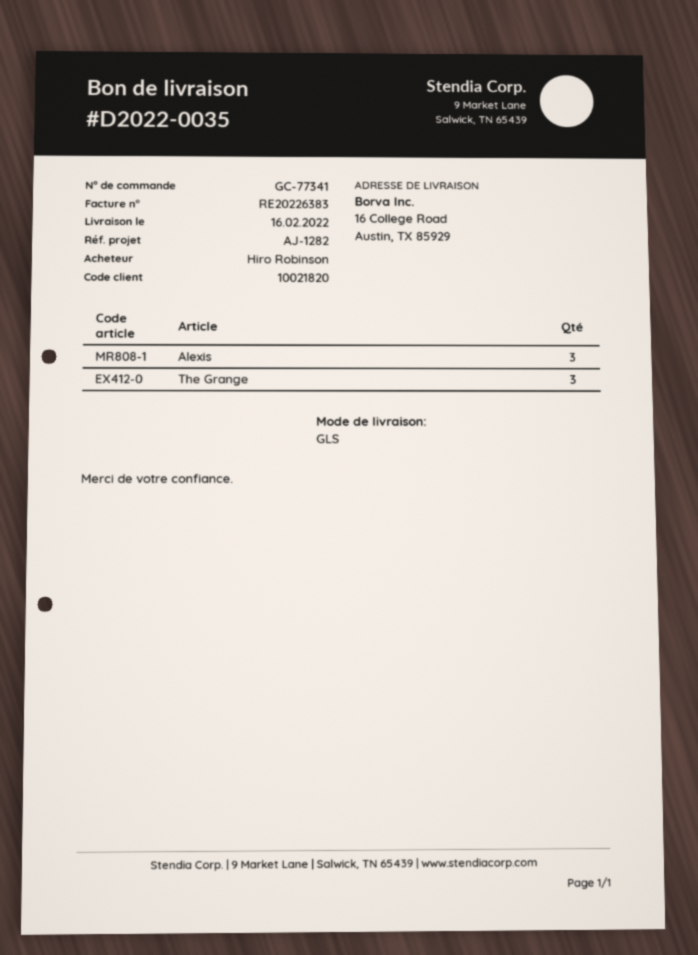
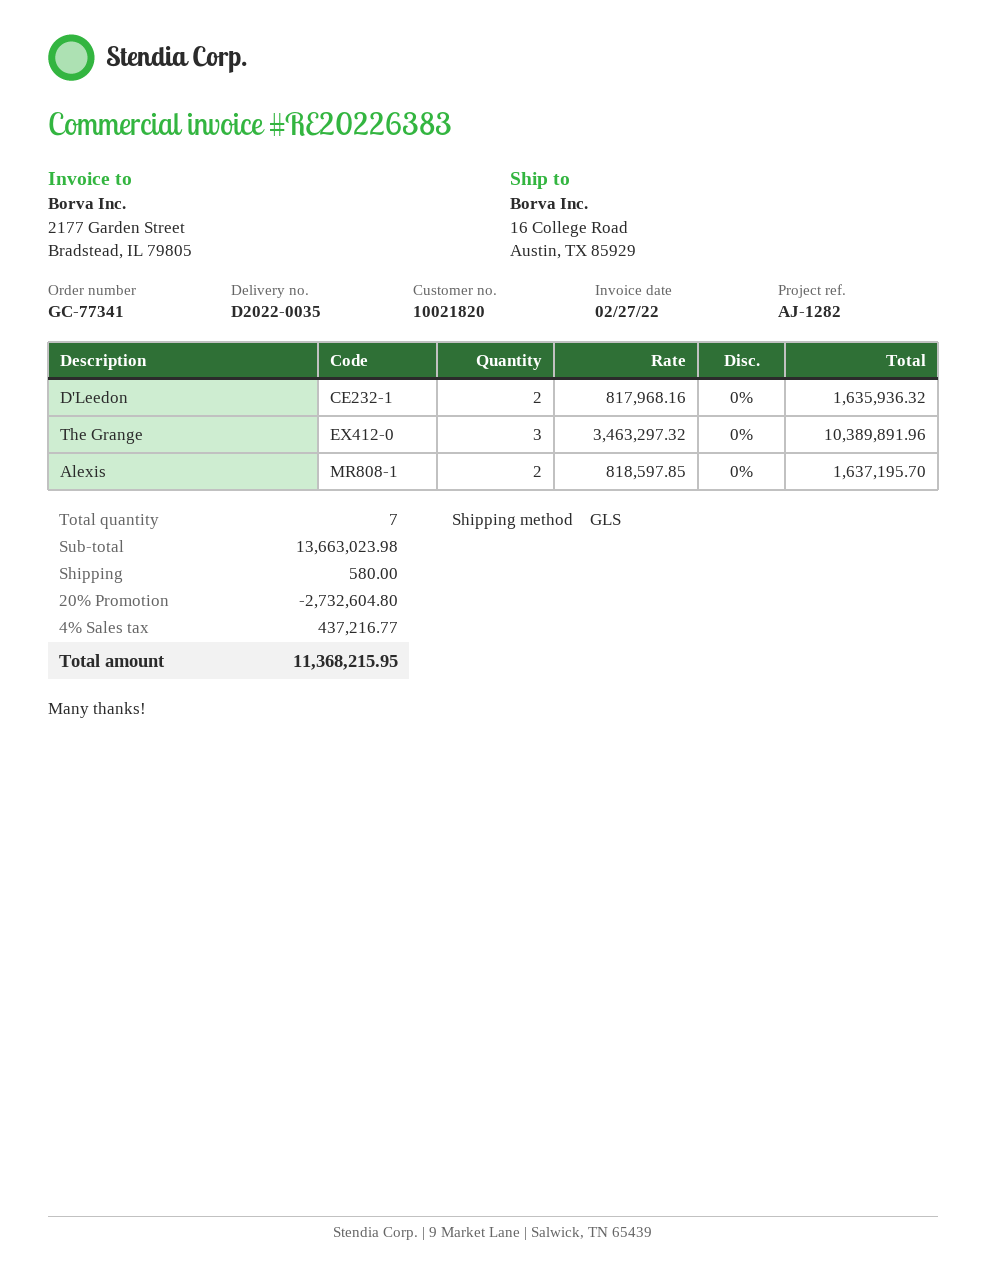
Alexis: 3 -> 2
D'Leedon: none -> 2

